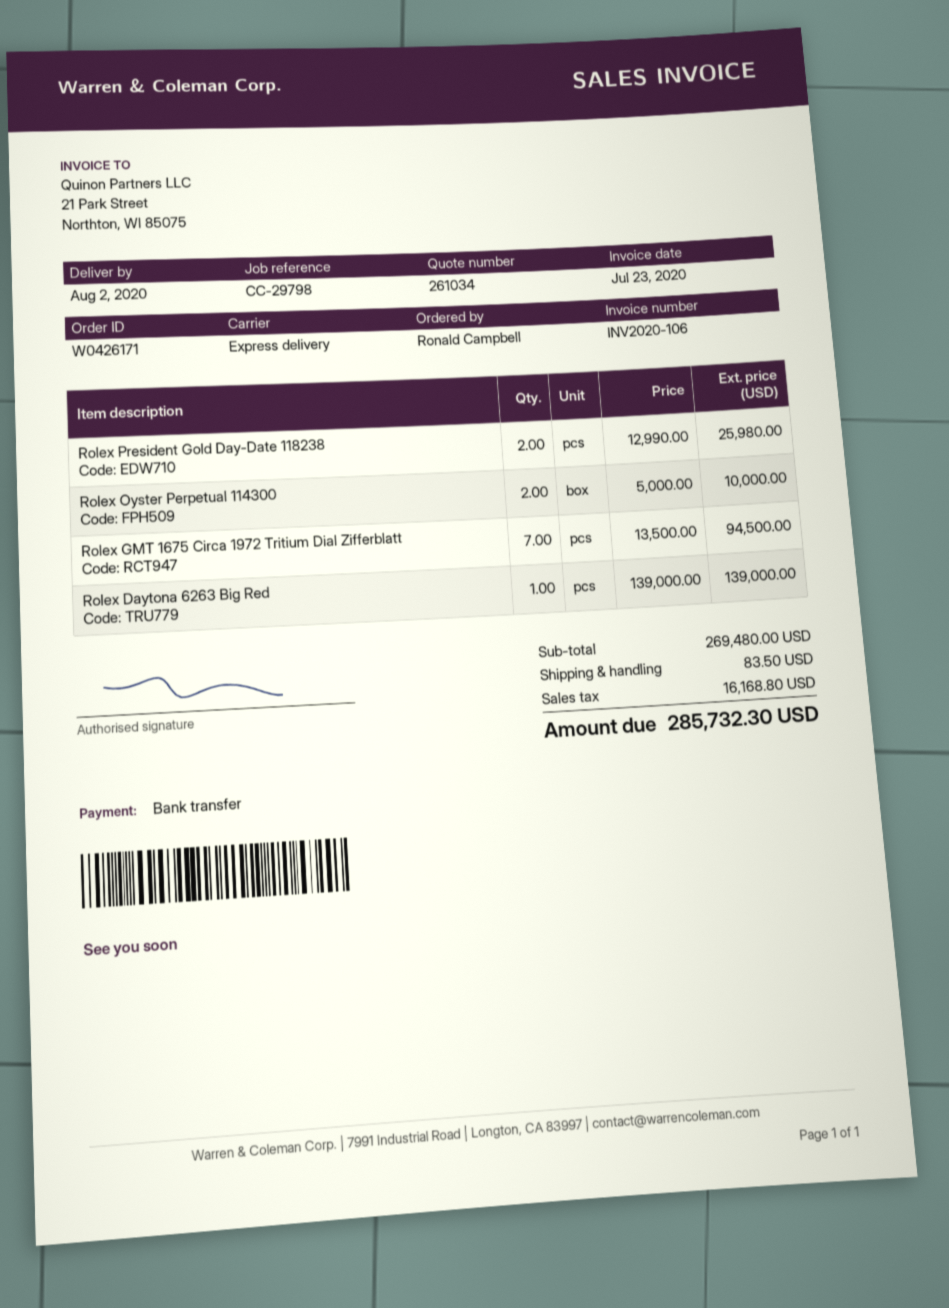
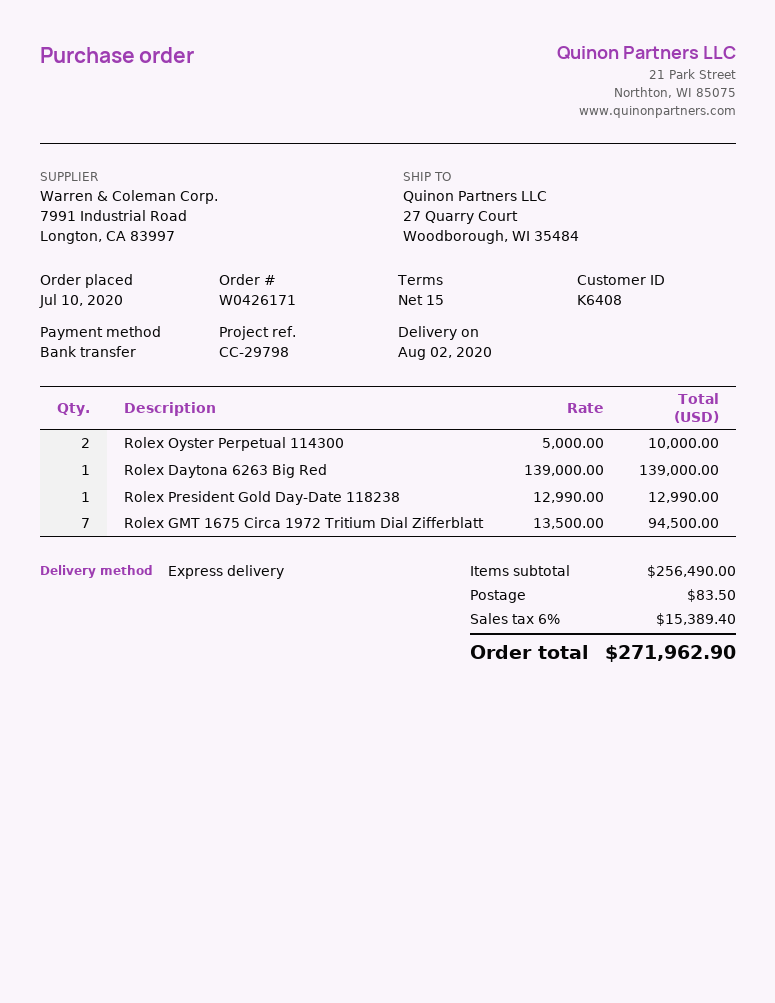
Rolex President Gold Day-Date 118238: 2 x 12990.00 = 25980.00 -> 1 x 12990.00 = 12990.00
subtotal: 269480.00 -> 256490.00
tax: 16168.80 -> 15389.40
total: 285732.30 -> 271962.90

